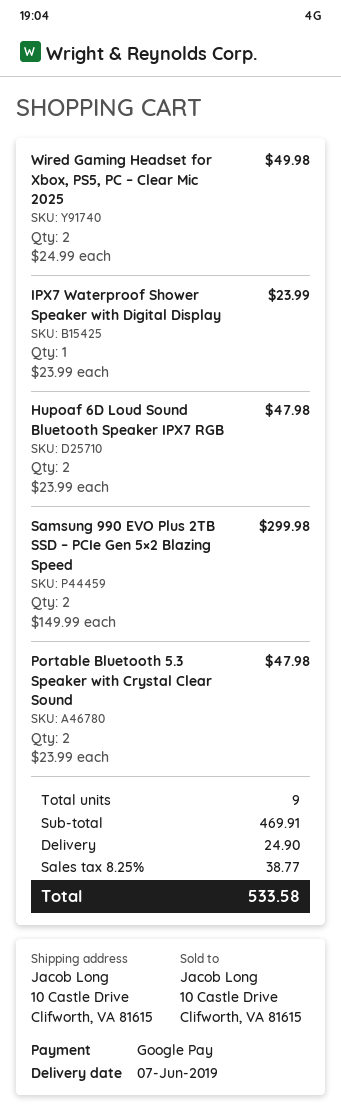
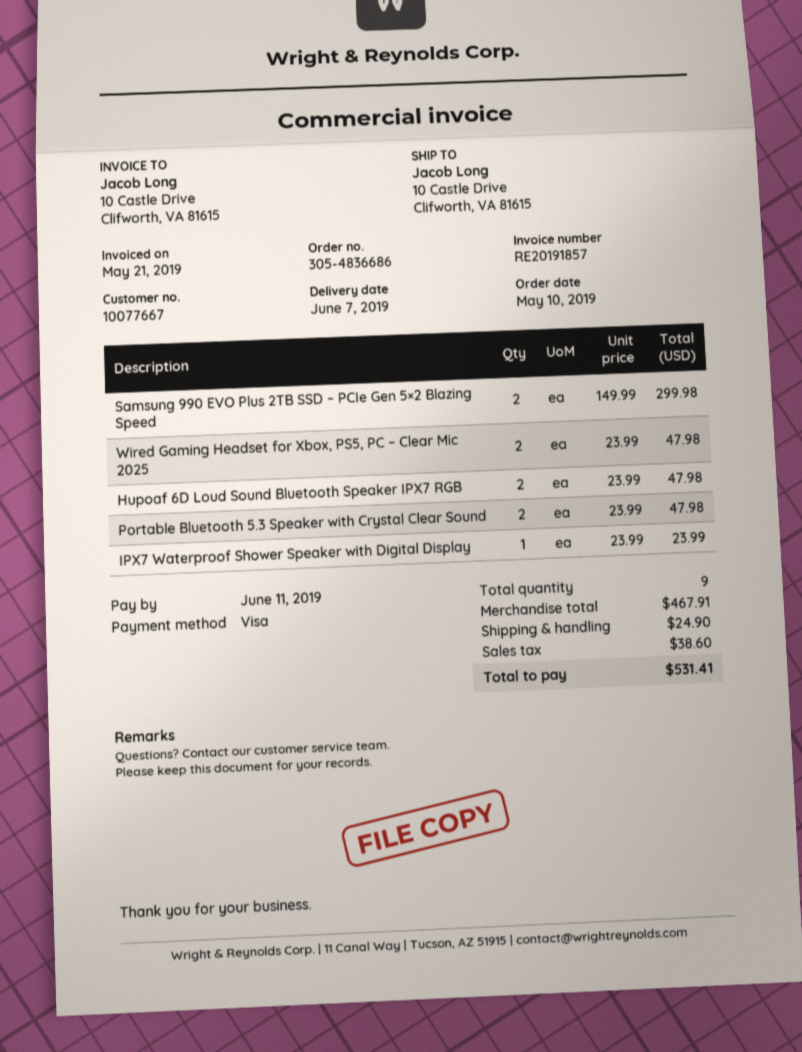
payment method: Google Pay -> Visa
Wired Gaming Headset for Xbox, PS5, PC – Clear Mic 2025: 2 x 24.99 = 49.98 -> 2 x 23.99 = 47.98
subtotal: 469.91 -> 467.91
tax: 38.77 -> 38.60
total: 533.58 -> 531.41

